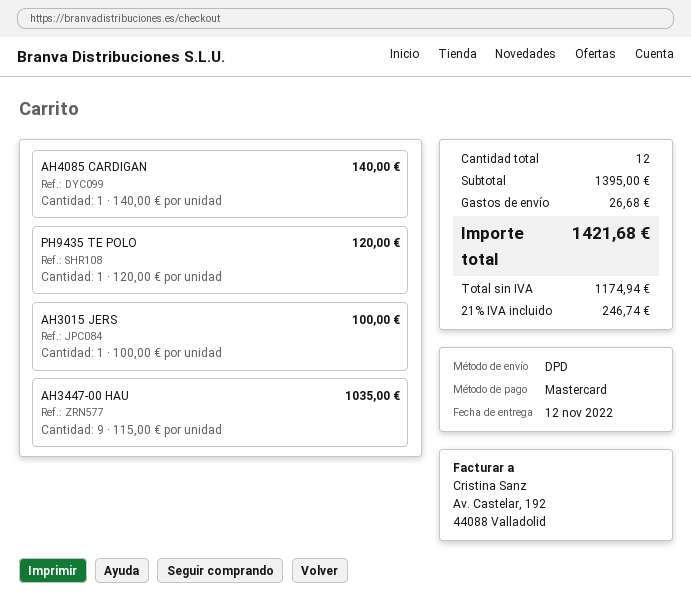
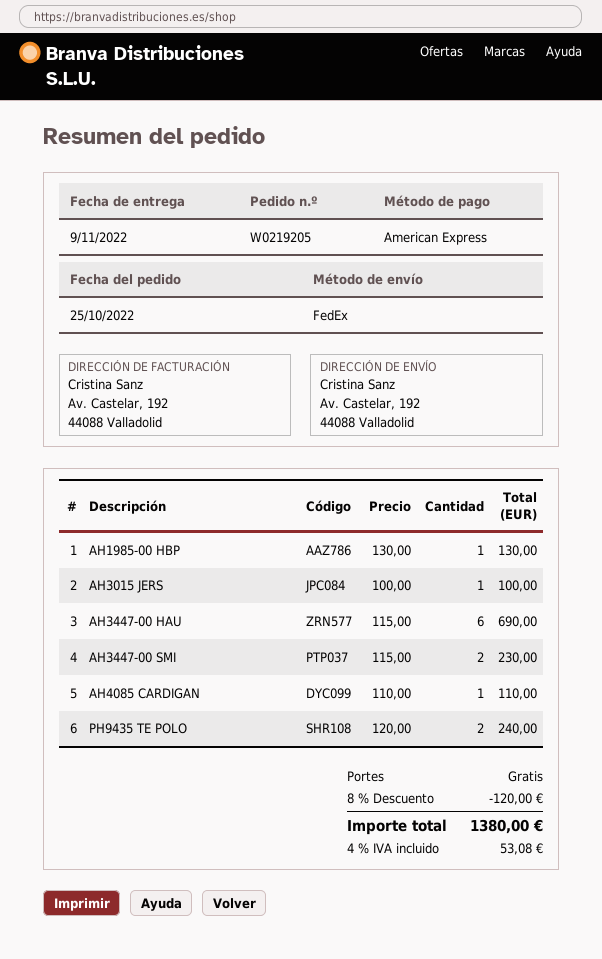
delivery date: 2022-11-12 -> 2022-11-09
payment method: Mastercard -> American Express
shipping method: DPD -> FedEx
AH4085 CARDIGAN: 1 x 140.00 = 140.00 -> 1 x 110.00 = 110.00
PH9435 TE POLO: 1 x 120.00 = 120.00 -> 2 x 120.00 = 240.00
AH3447-00 HAU: 9 x 115.00 = 1035.00 -> 6 x 115.00 = 690.00
AH1985-00 HBP: none -> 1 x 130.00 = 130.00
AH3447-00 SMI: none -> 2 x 115.00 = 230.00
discount: none -> 8% = 120.00
shipping: 26.68 -> 0.00
tax: 21% = 246.74 -> 4% = 53.08
total: 1421.68 -> 1380.00

